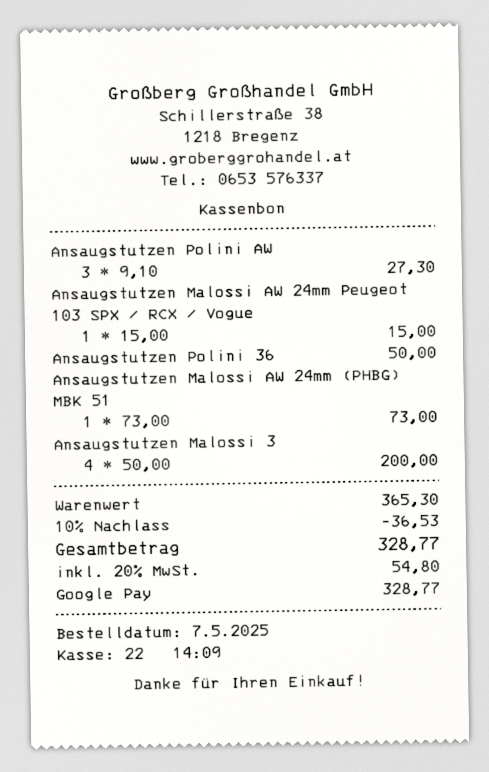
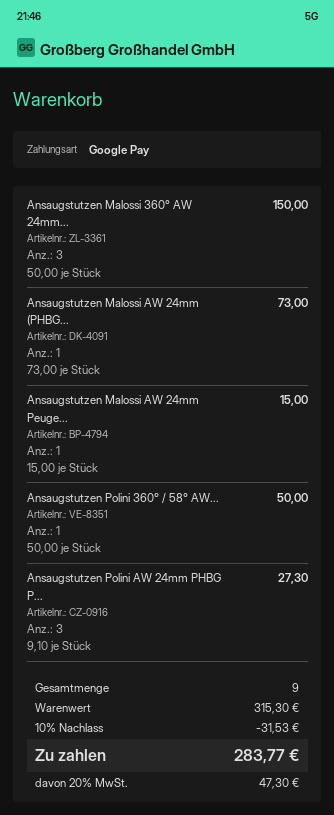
Ansaugstutzen Malossi 3: 4 x 50.00 = 200.00 -> 3 x 50.00 = 150.00
subtotal: 365.30 -> 315.30
discount: 10% = 36.53 -> 10% = 31.53
tax: 20% = 54.80 -> 20% = 47.30
total: 328.77 -> 283.77

